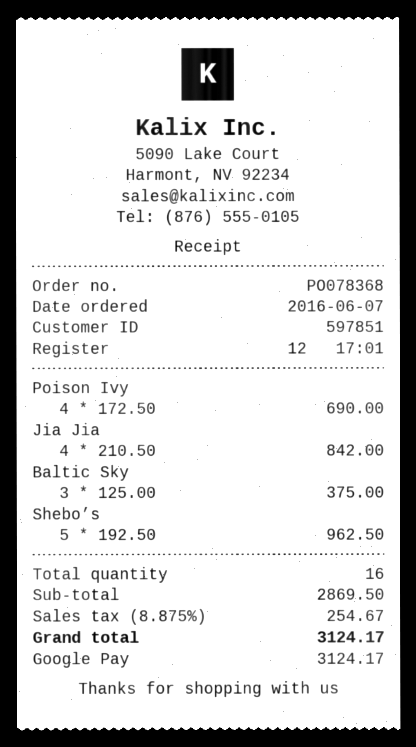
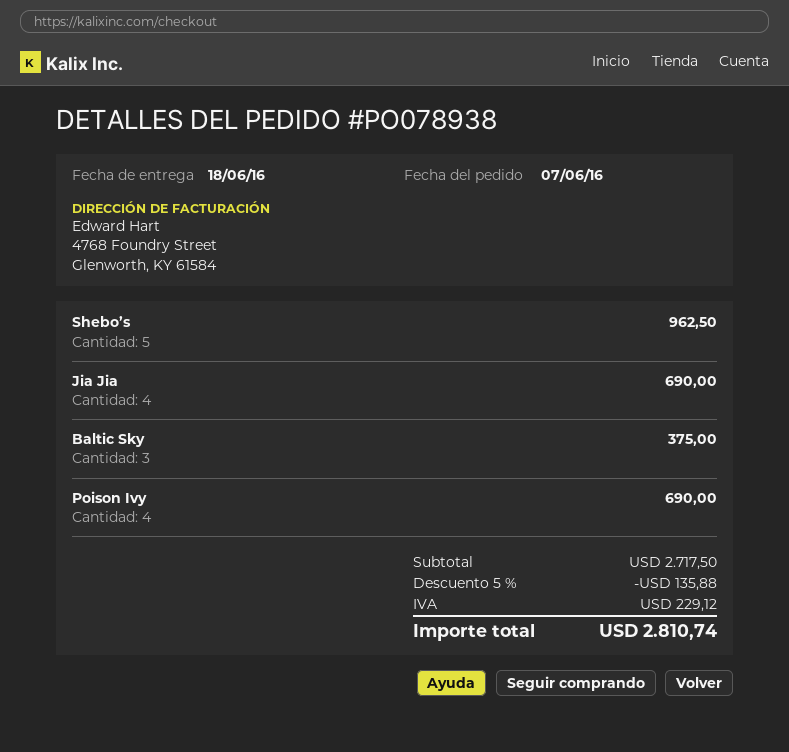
order number: PO078368 -> PO078938
Jia Jia: 4 for 842.00 -> 4 for 690.00
subtotal: 2869.50 -> 2717.50
discount: none -> 5% = 135.88
tax: 254.67 -> 229.12
total: 3124.17 -> 2810.74

